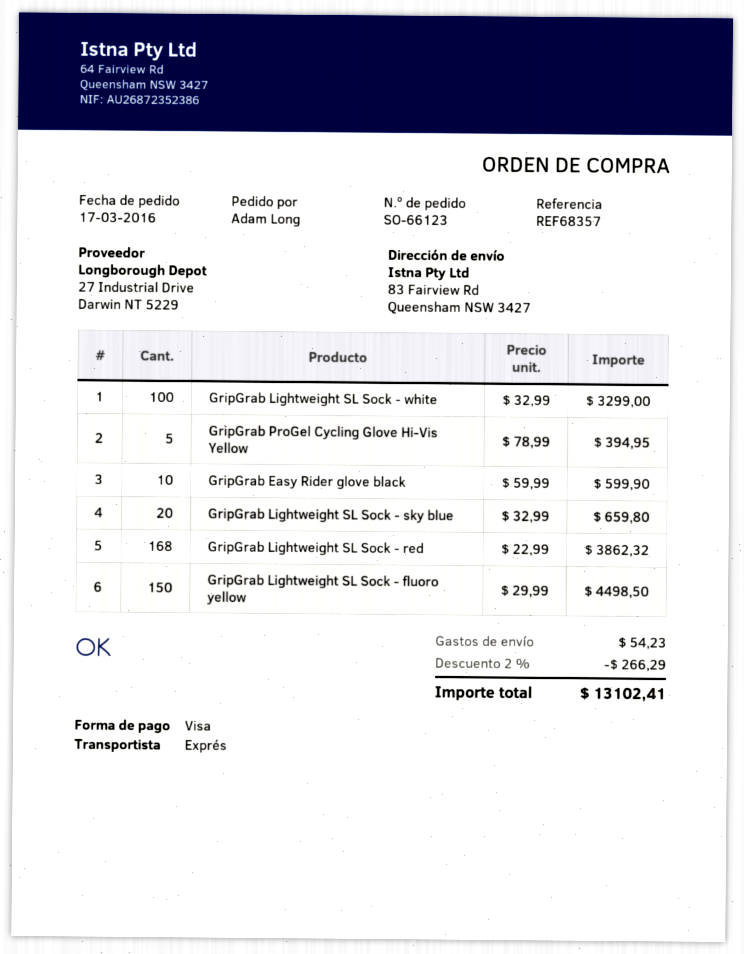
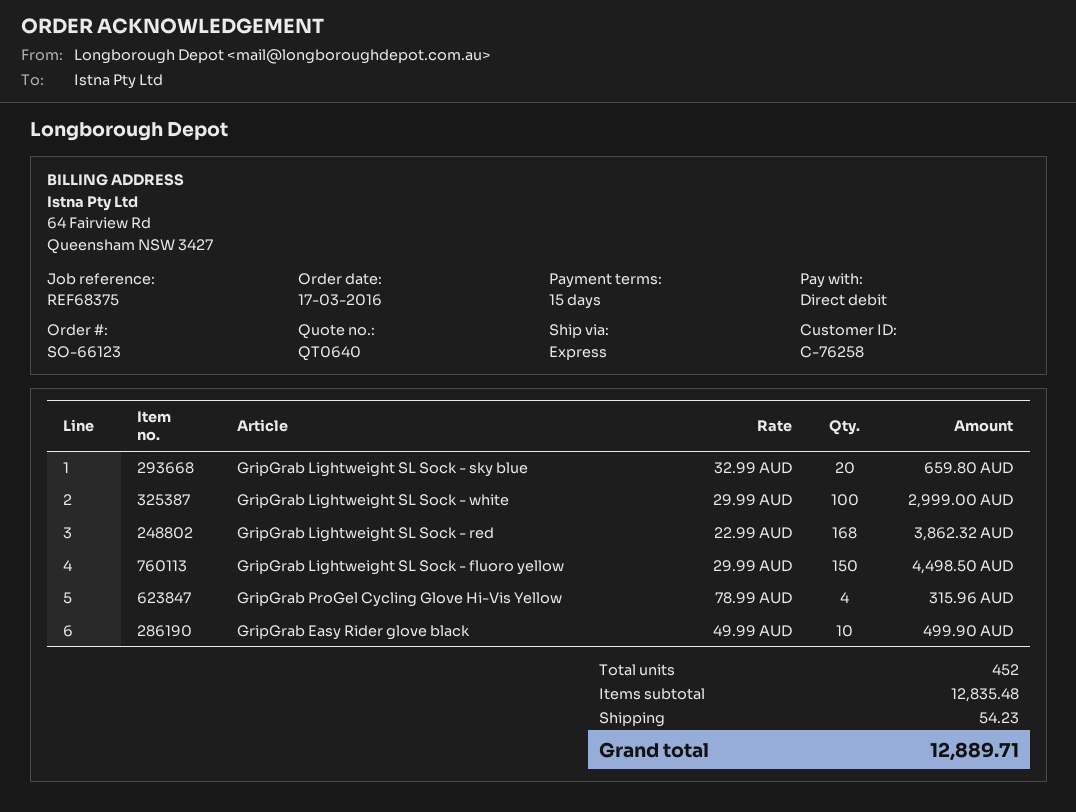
reference: REF68357 -> REF68375
payment method: Visa -> direct debit
GripGrab Lightweight SL Sock - white: 100 x 32.99 = 3299.00 -> 100 x 29.99 = 2999.00
GripGrab ProGel Cycling Glove Hi-Vis Yellow: 5 x 78.99 = 394.95 -> 4 x 78.99 = 315.96
GripGrab Easy Rider glove black: 10 x 59.99 = 599.90 -> 10 x 49.99 = 499.90
discount: 2% = 266.29 -> none
total: 13102.41 -> 12889.71

